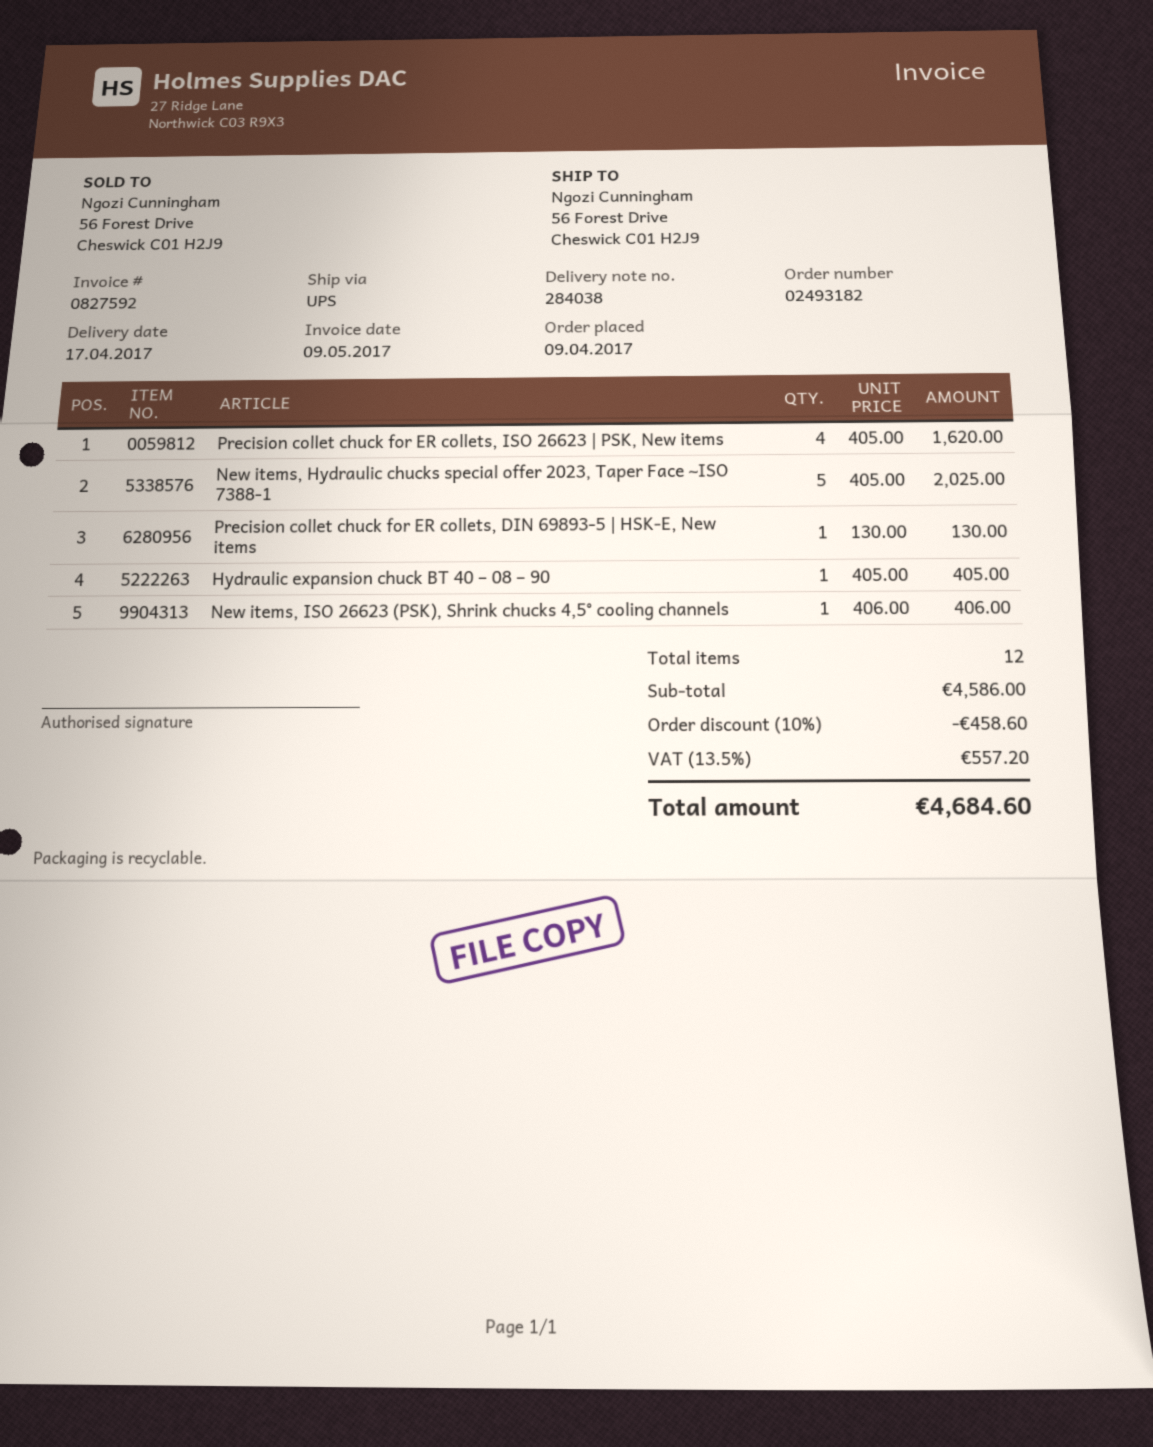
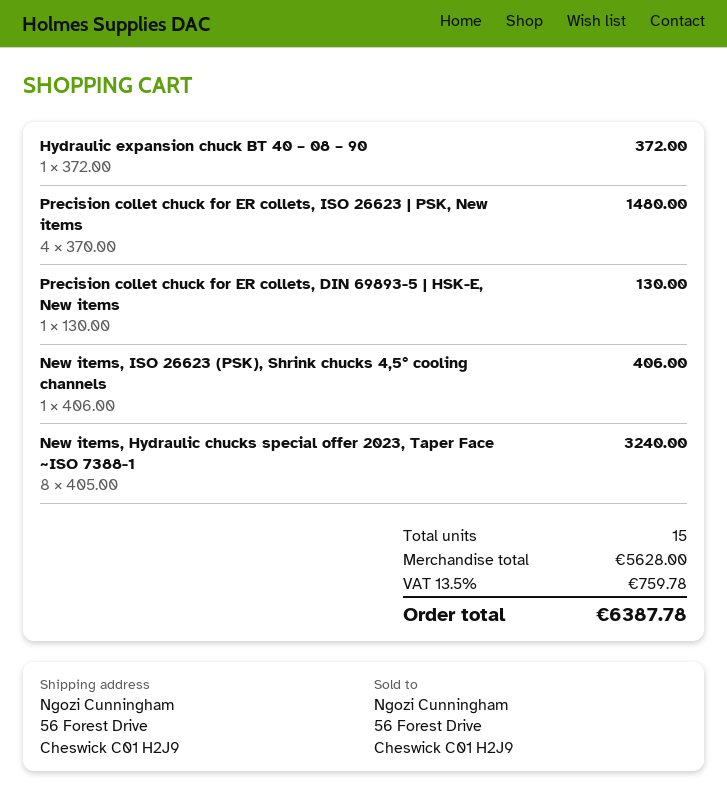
Precision collet chuck for ER collets, ISO 26623 | PSK, New items: 4 x 405.00 = 1620.00 -> 4 x 370.00 = 1480.00
New items, Hydraulic chucks special offer 2023, Taper Face ~ISO 7388-1: 5 x 405.00 = 2025.00 -> 8 x 405.00 = 3240.00
Hydraulic expansion chuck BT 40 – 08 – 90: 1 x 405.00 = 405.00 -> 1 x 372.00 = 372.00
total quantity: 12 -> 15
subtotal: 4586.00 -> 5628.00
discount: 10% = 458.60 -> none
tax: 13.5% = 557.20 -> 13.5% = 759.78
total: 4684.60 -> 6387.78

